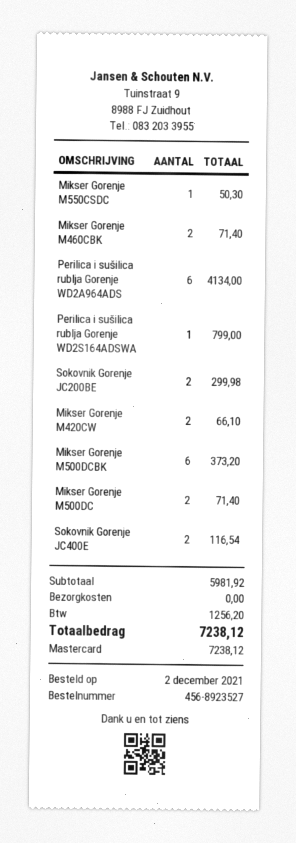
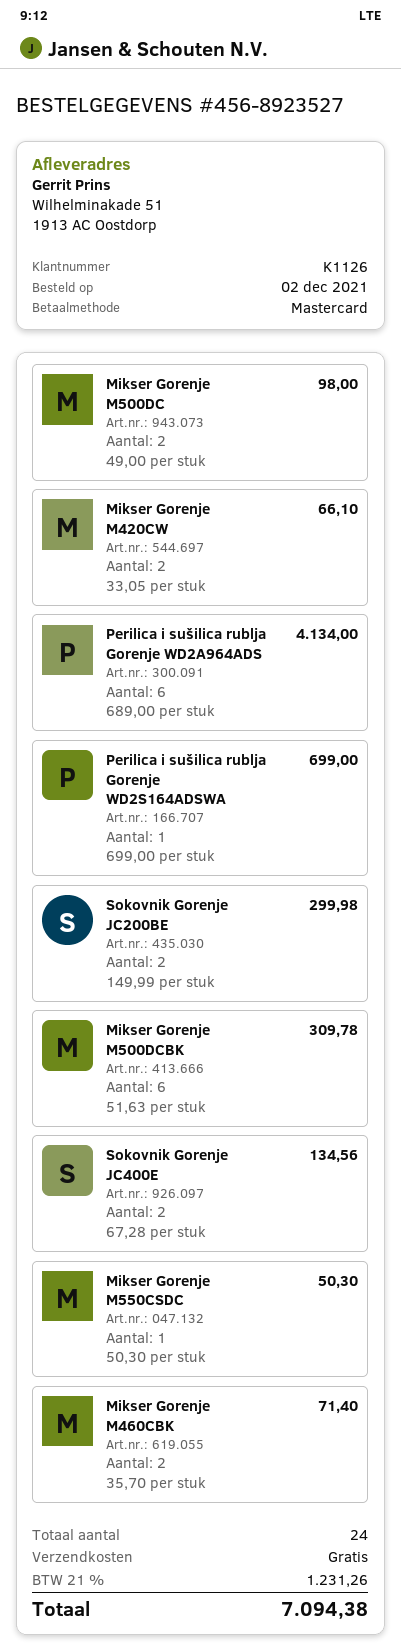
Perilica i sušilica rublja Gorenje WD2S164ADSWA: 1 for 799.00 -> 1 for 699.00
Mikser Gorenje M500DCBK: 6 for 373.20 -> 6 for 309.78
Mikser Gorenje M500DC: 2 for 71.40 -> 2 for 98.00
Sokovnik Gorenje JC400E: 2 for 116.54 -> 2 for 134.56
tax: 1256.20 -> 1231.26
total: 7238.12 -> 7094.38

